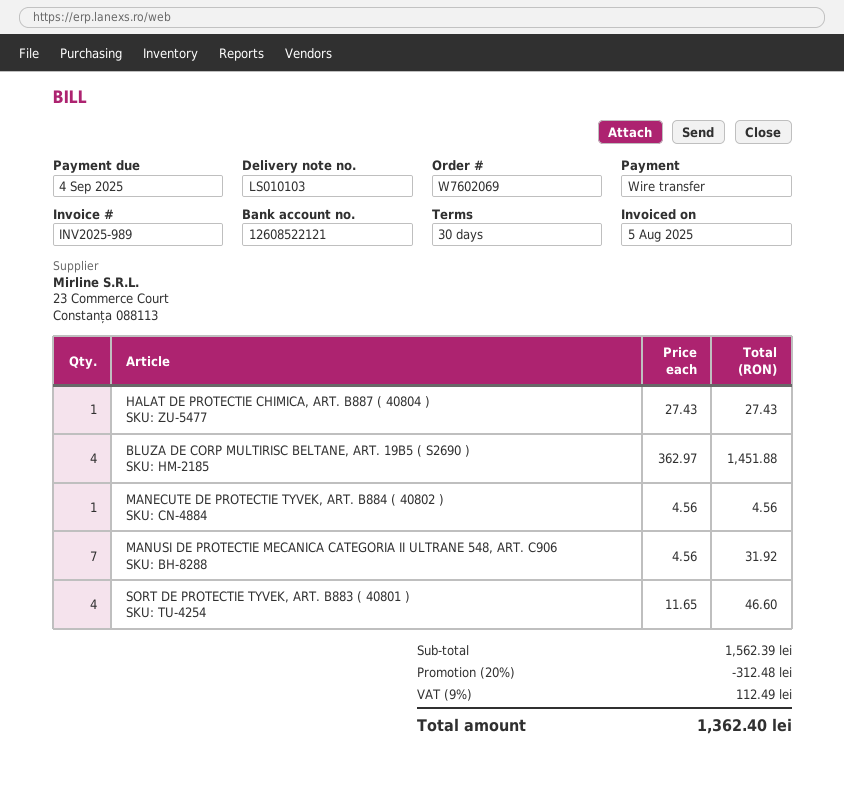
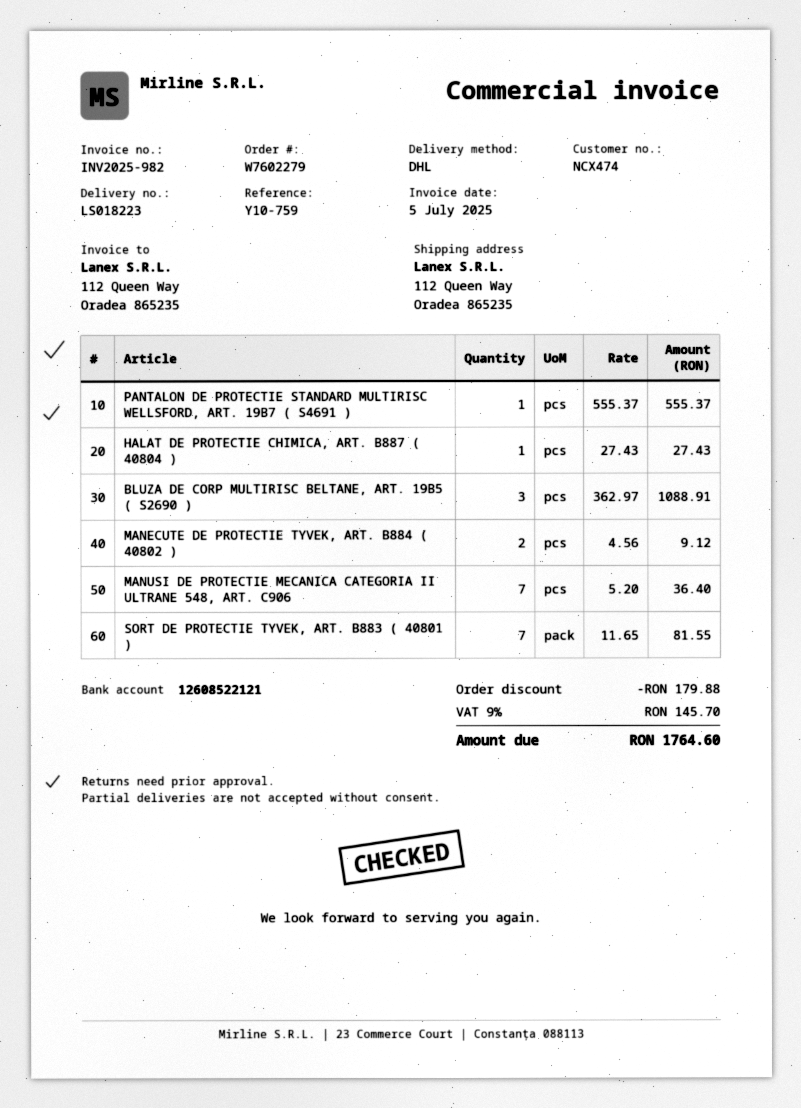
order number: W7602069 -> W7602279
delivery note number: LS010103 -> LS018223
invoice number: INV2025-989 -> INV2025-982
invoice date: 2025-08-05 -> 2025-07-05
BLUZA DE CORP MULTIRISC BELTANE, ART. 19B5 ( S2690 ): 4 x 362.97 = 1451.88 -> 3 x 362.97 = 1088.91
MANECUTE DE PROTECTIE TYVEK, ART. B884 ( 40802 ): 1 x 4.56 = 4.56 -> 2 x 4.56 = 9.12
MANUSI DE PROTECTIE MECANICA CATEGORIA II ULTRANE 548, ART. C906: 7 x 4.56 = 31.92 -> 7 x 5.20 = 36.40
SORT DE PROTECTIE TYVEK, ART. B883 ( 40801 ): 4 x 11.65 = 46.60 -> 7 x 11.65 = 81.55
PANTALON DE PROTECTIE STANDARD MULTIRISC WELLSFORD, ART. 19B7 ( S4691 ): none -> 1 x 555.37 = 555.37
discount: 312.48 -> 179.88
tax: 9% = 112.49 -> 9% = 145.70
total: 1362.40 -> 1764.60

